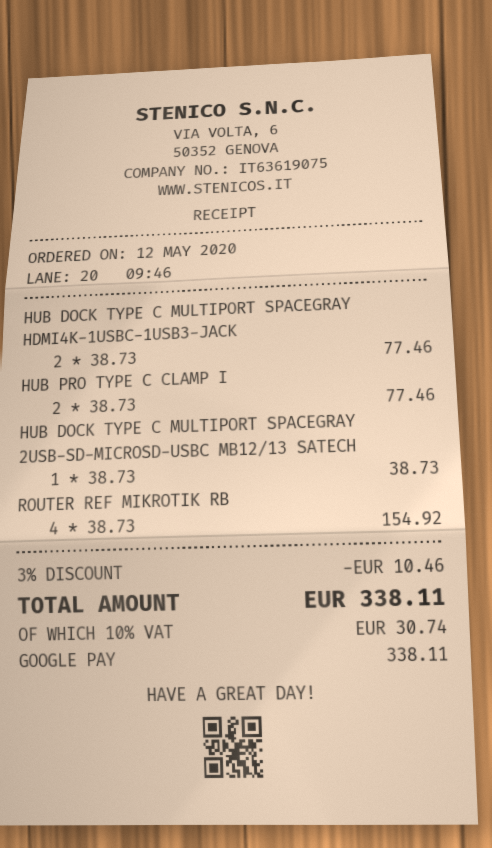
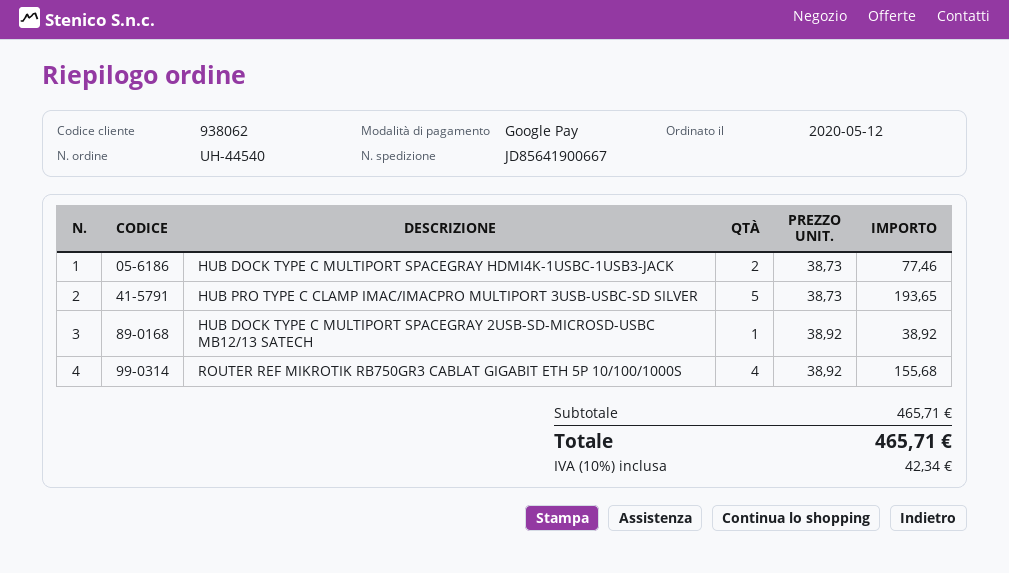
HUB PRO TYPE C CLAMP I: 2 x 38.73 = 77.46 -> 5 x 38.73 = 193.65
HUB DOCK TYPE C MULTIPORT SPACEGRAY 2USB-SD-MICROSD-USBC MB12/13 SATECH: 1 x 38.73 = 38.73 -> 1 x 38.92 = 38.92
ROUTER REF MIKROTIK RB: 4 x 38.73 = 154.92 -> 4 x 38.92 = 155.68
discount: 3% = 10.46 -> none
tax: 10% = 30.74 -> 10% = 42.34
total: 338.11 -> 465.71

